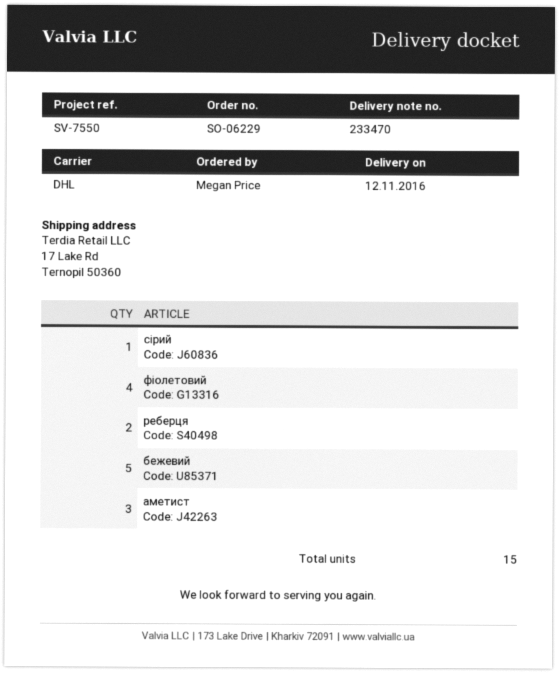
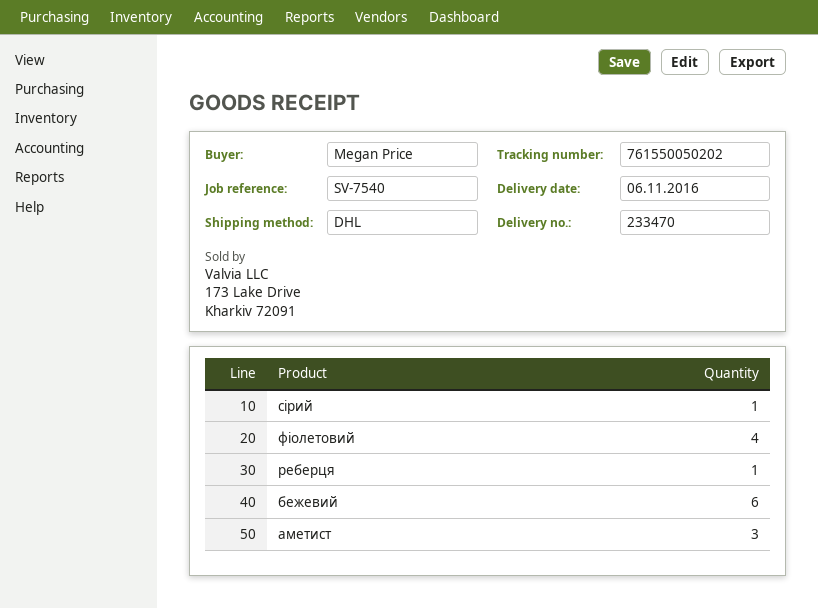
delivery date: 2016-11-12 -> 2016-11-06
reference: SV-7550 -> SV-7540
реберця: 2 -> 1
бежевий: 5 -> 6

